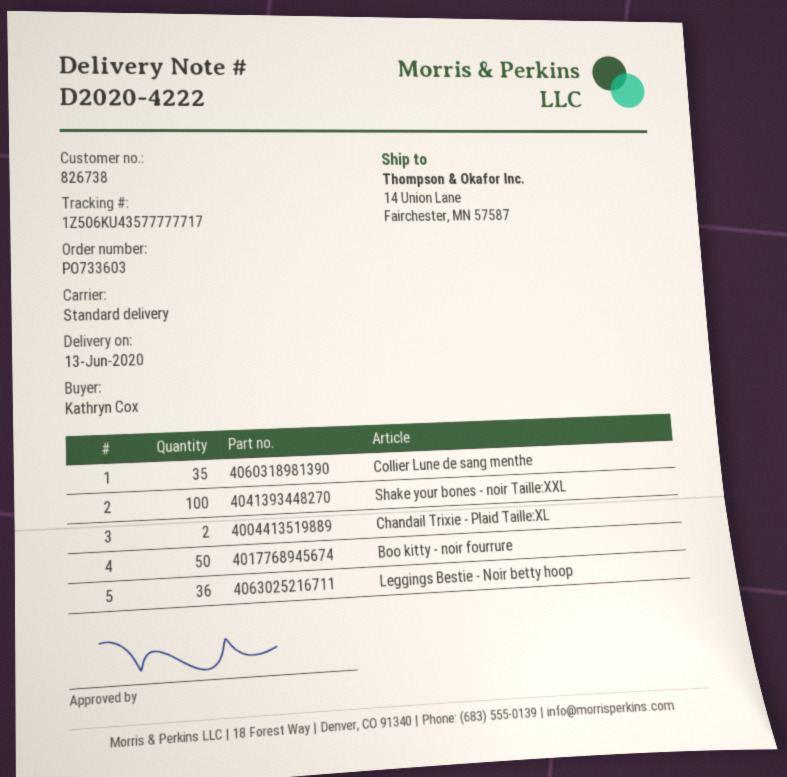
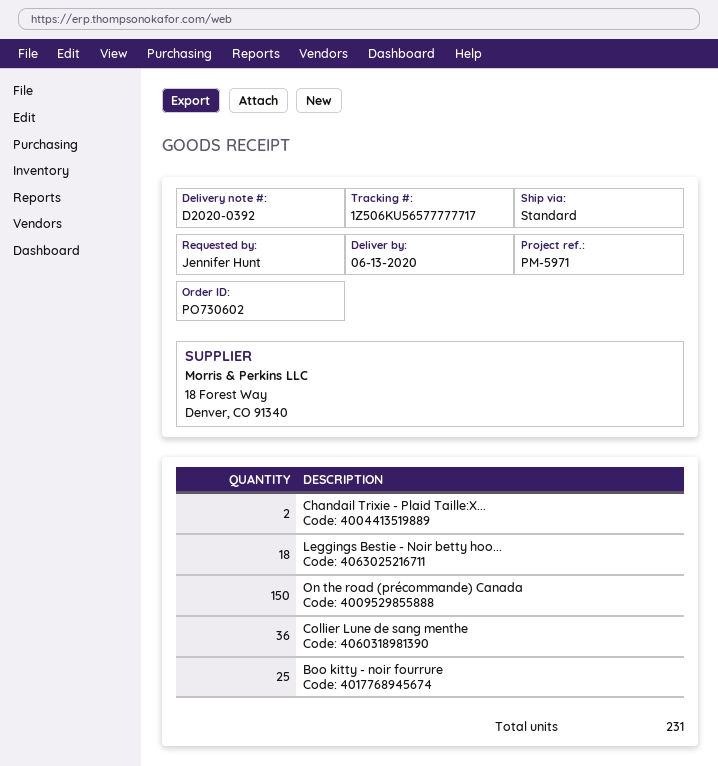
order number: PO733603 -> PO730602
delivery note number: D2020-4222 -> D2020-0392
ordered by: Kathryn Cox -> Jennifer Hunt
tracking number: 1Z506KU43577777717 -> 1Z506KU56577777717
Collier Lune de sang menthe: 35 -> 36
Shake your bones - noir Taille:XXL: 100 -> none
Boo kitty - noir fourrure: 50 -> 25
Leggings Bestie - Noir betty hoop: 36 -> 18
On the road (précommande) Canada: none -> 150

